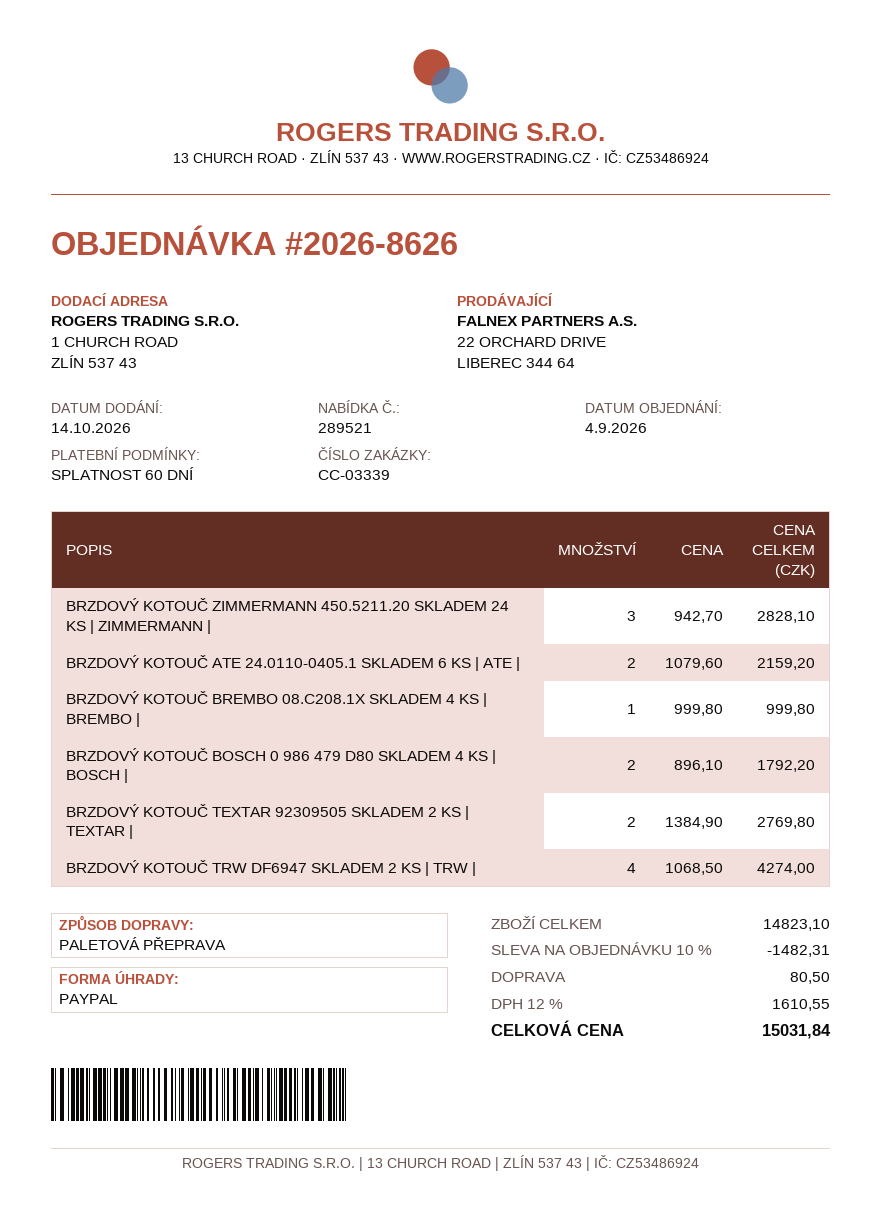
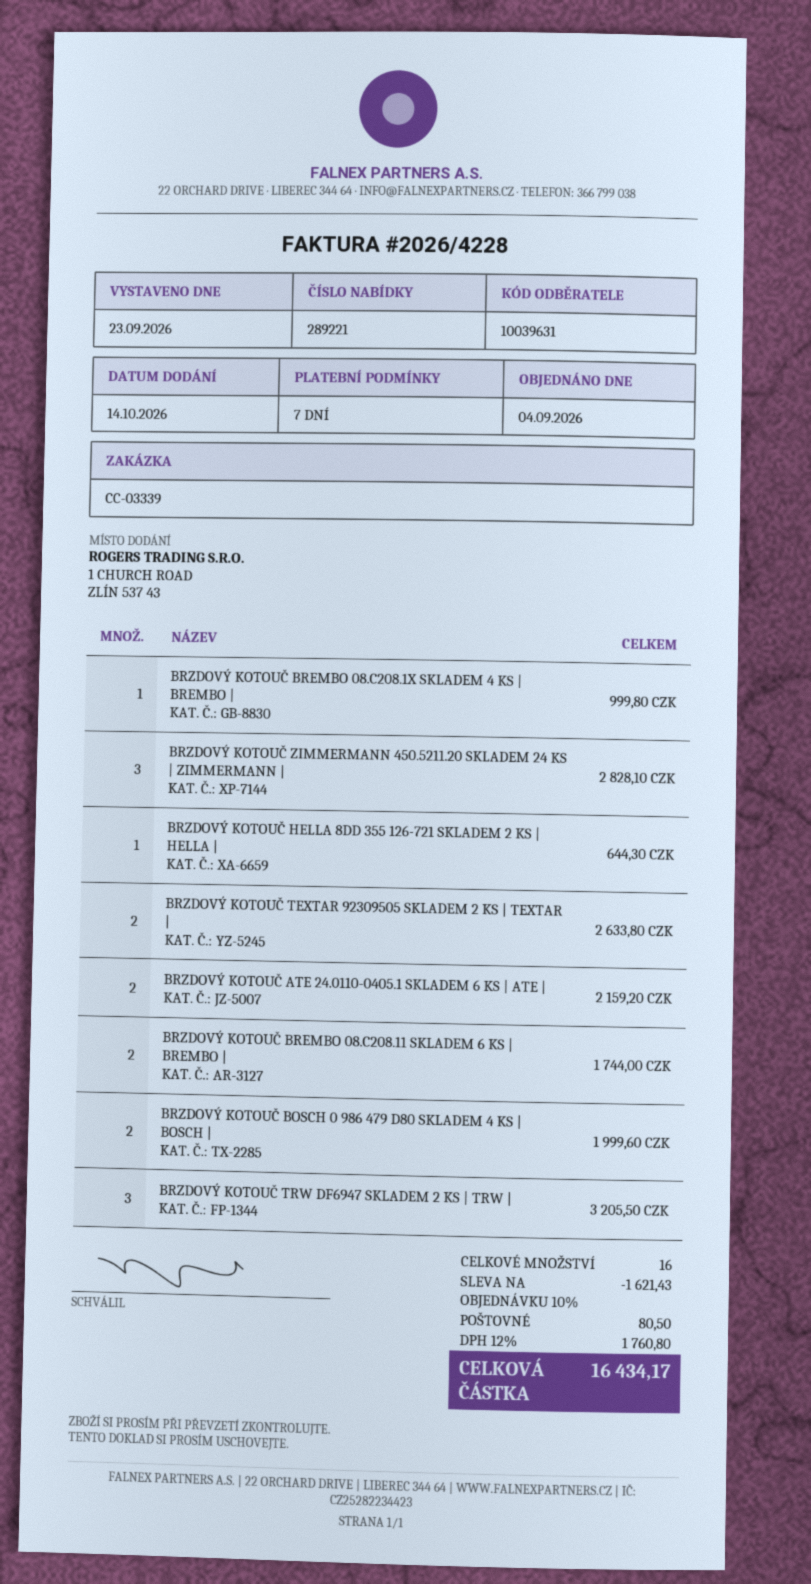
quote number: 289521 -> 289221
payment terms: 60 days -> 7 days
BRZDOVÝ KOTOUČ BOSCH 0 986 479 D80 SKLADEM 4 KS | BOSCH |: 2 for 1792.20 -> 2 for 1999.60
BRZDOVÝ KOTOUČ TEXTAR 92309505 SKLADEM 2 KS | TEXTAR |: 2 for 2769.80 -> 2 for 2633.80
BRZDOVÝ KOTOUČ TRW DF6947 SKLADEM 2 KS | TRW |: 4 for 4274.00 -> 3 for 3205.50
BRZDOVÝ KOTOUČ HELLA 8DD 355 126-721 SKLADEM 2 KS | HELLA |: none -> 1 for 644.30
BRZDOVÝ KOTOUČ BREMBO 08.C208.11 SKLADEM 6 KS | BREMBO |: none -> 2 for 1744.00
discount: 10% = 1482.31 -> 10% = 1621.43
tax: 12% = 1610.55 -> 12% = 1760.80
total: 15031.84 -> 16434.17

